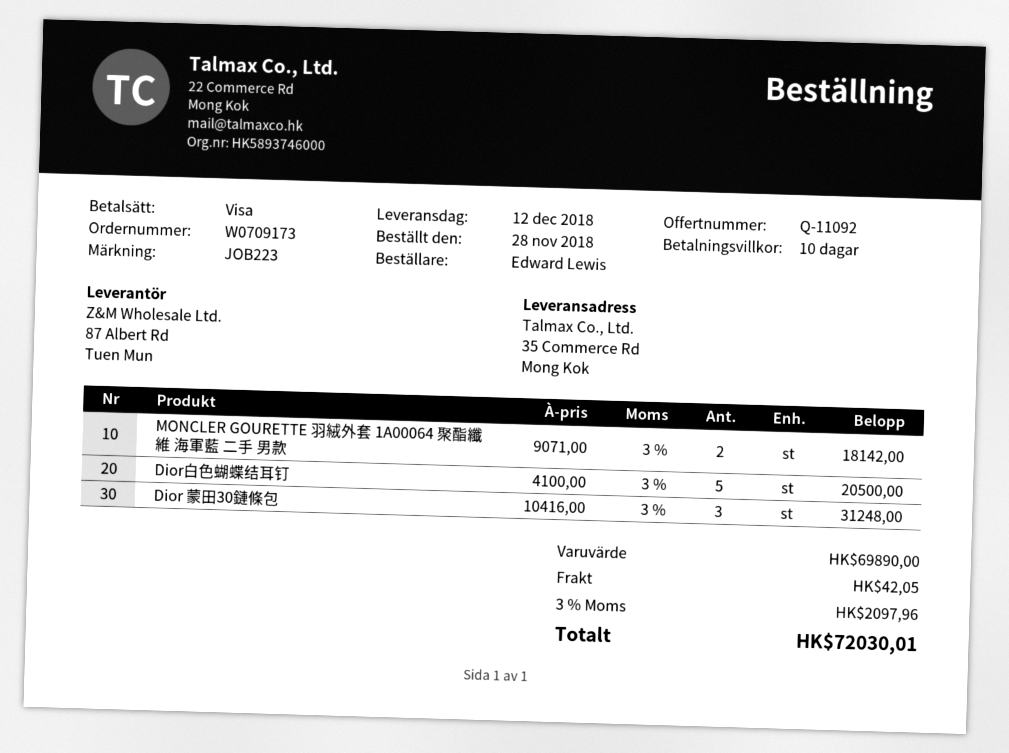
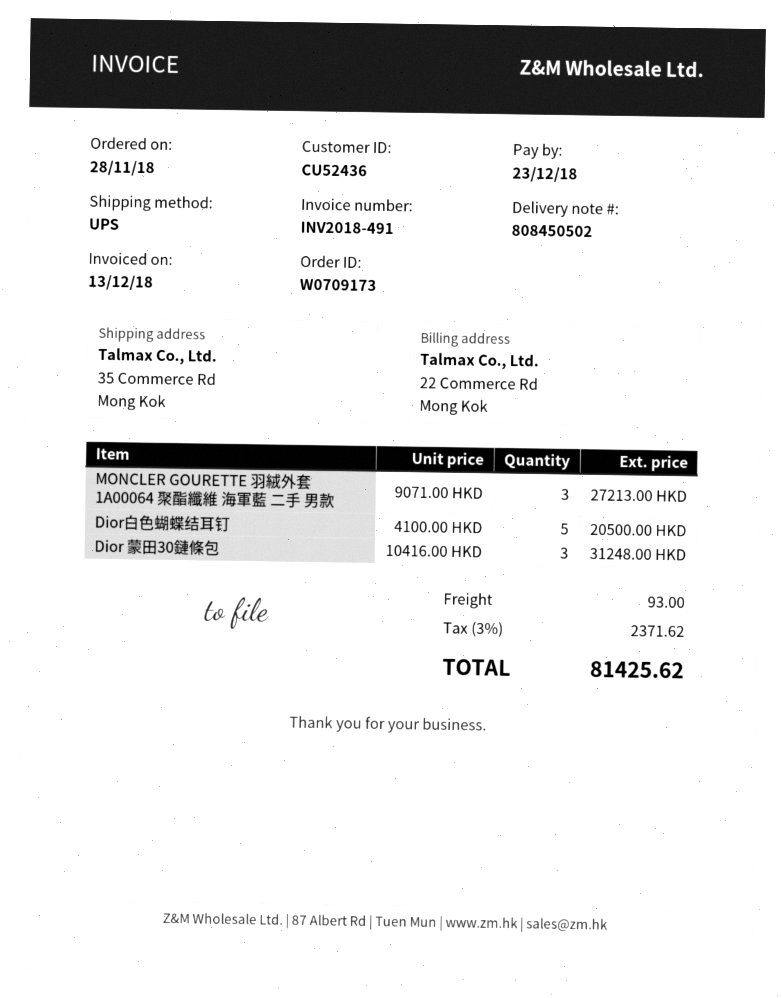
MONCLER GOURETTE 羽絨外套 1A00064 聚酯纖維 海軍藍 二手 男款: 2 x 9071.00 = 18142.00 -> 3 x 9071.00 = 27213.00
shipping: 42.05 -> 93.00
tax: 3% = 2097.96 -> 3% = 2371.62
total: 72030.01 -> 81425.62

